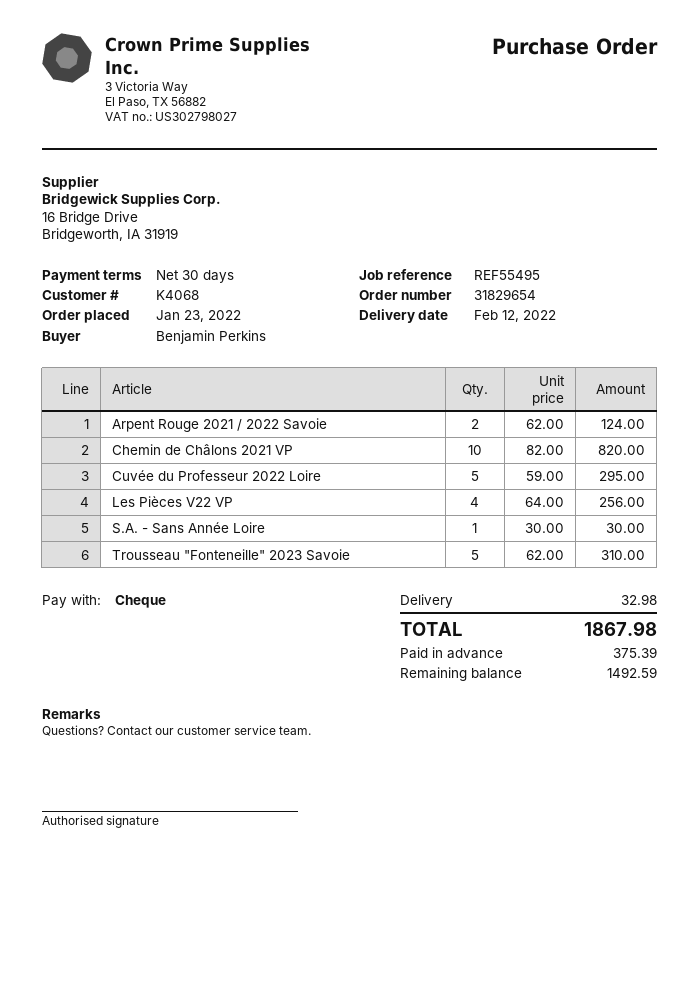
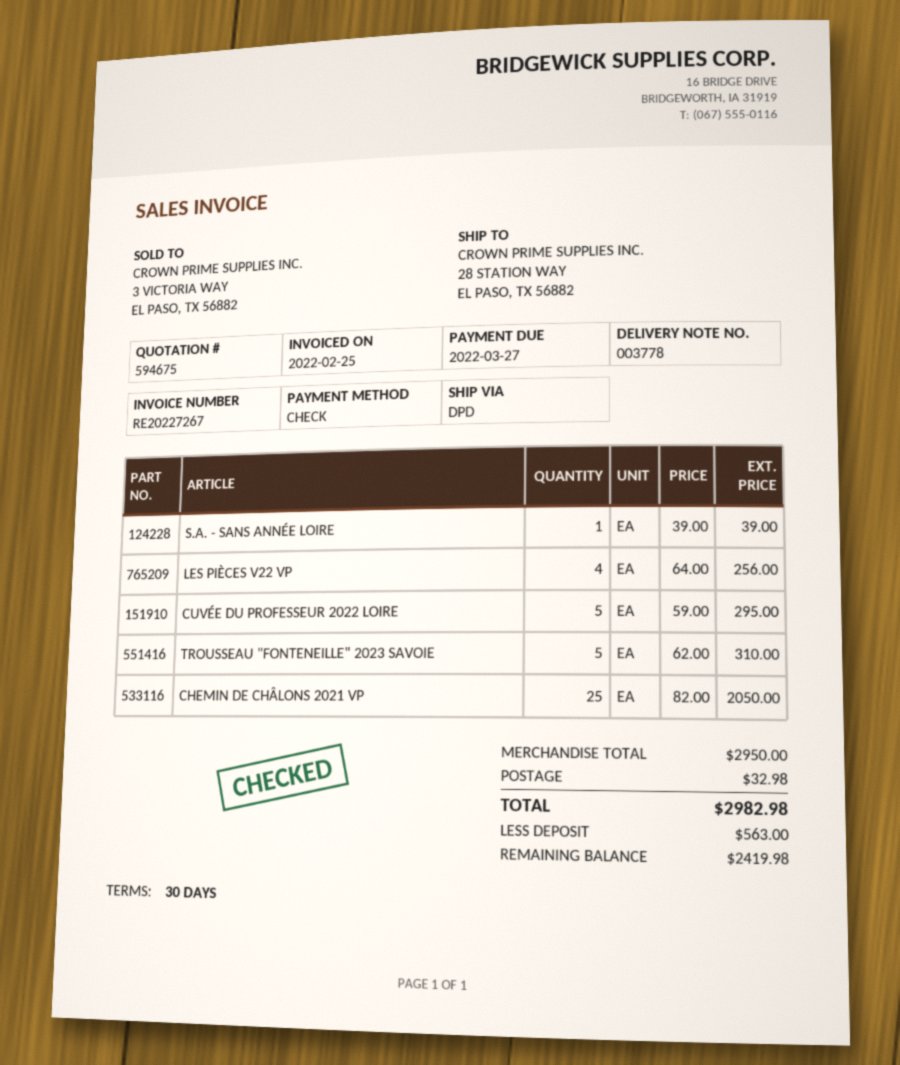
Arpent Rouge 2021 / 2022 Savoie: 2 x 62.00 = 124.00 -> none
Chemin de Châlons 2021 VP: 10 x 82.00 = 820.00 -> 25 x 82.00 = 2050.00
S.A. - Sans Année Loire: 1 x 30.00 = 30.00 -> 1 x 39.00 = 39.00
total: 1867.98 -> 2982.98
deposit: 375.39 -> 563.00
balance: 1492.59 -> 2419.98

